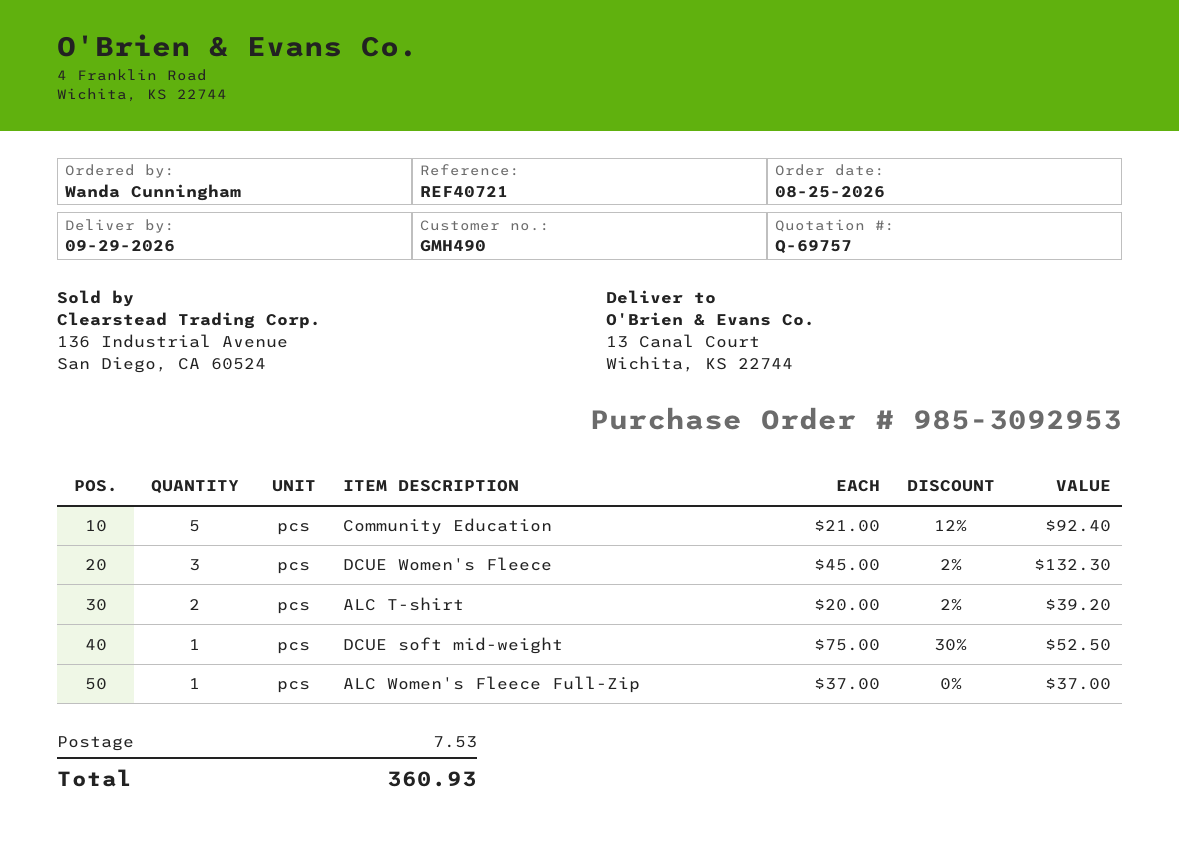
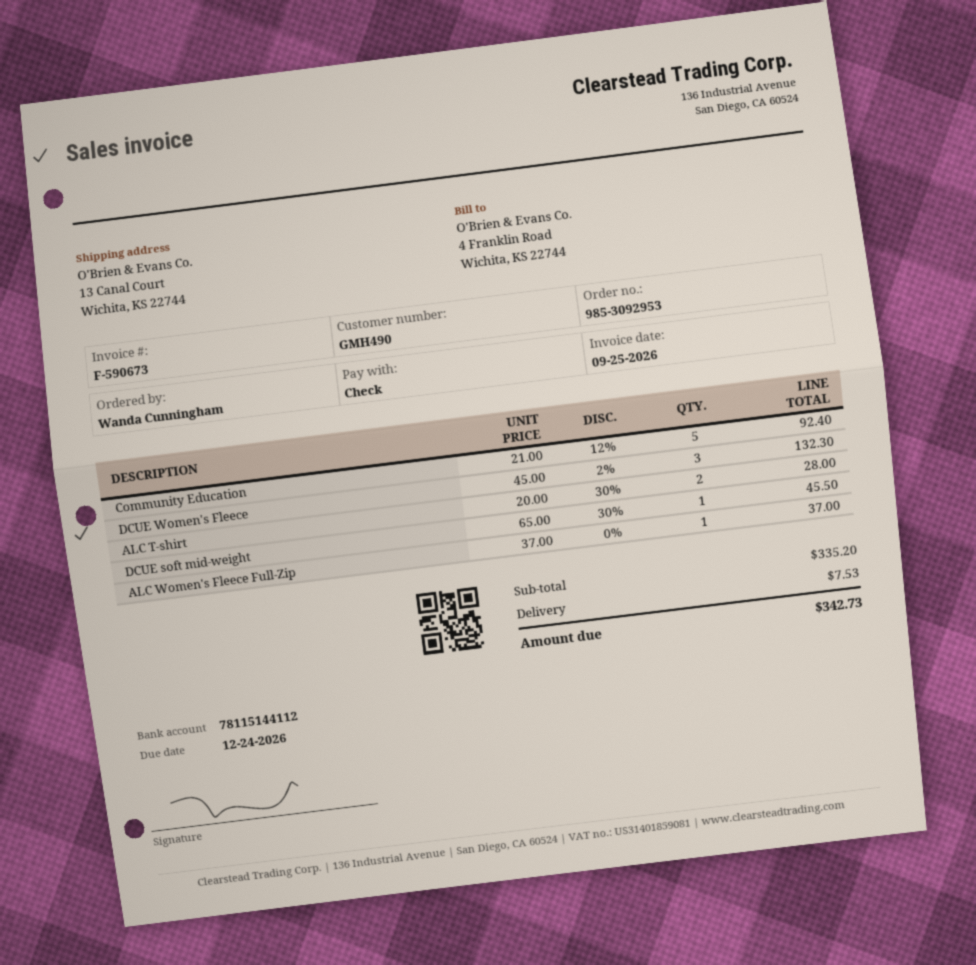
ALC T-shirt: 2 x 20.00 - 2% = 39.20 -> 2 x 20.00 - 30% = 28.00
DCUE soft mid-weight: 1 x 75.00 - 30% = 52.50 -> 1 x 65.00 - 30% = 45.50
total: 360.93 -> 342.73

